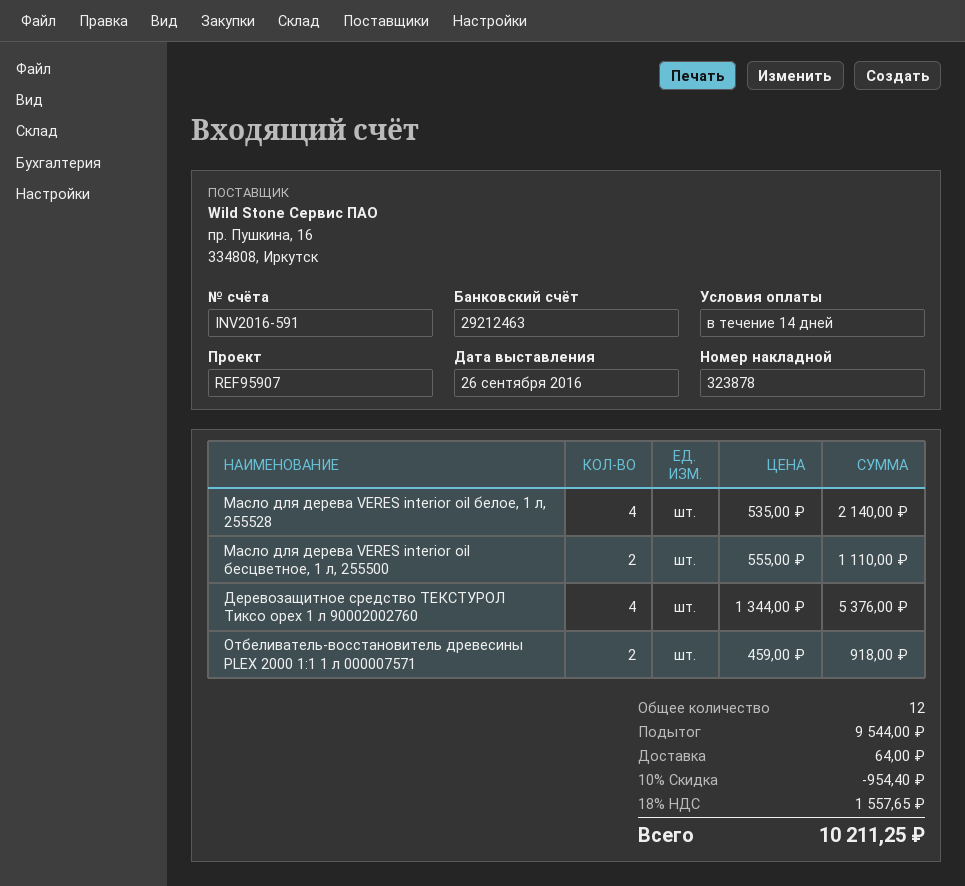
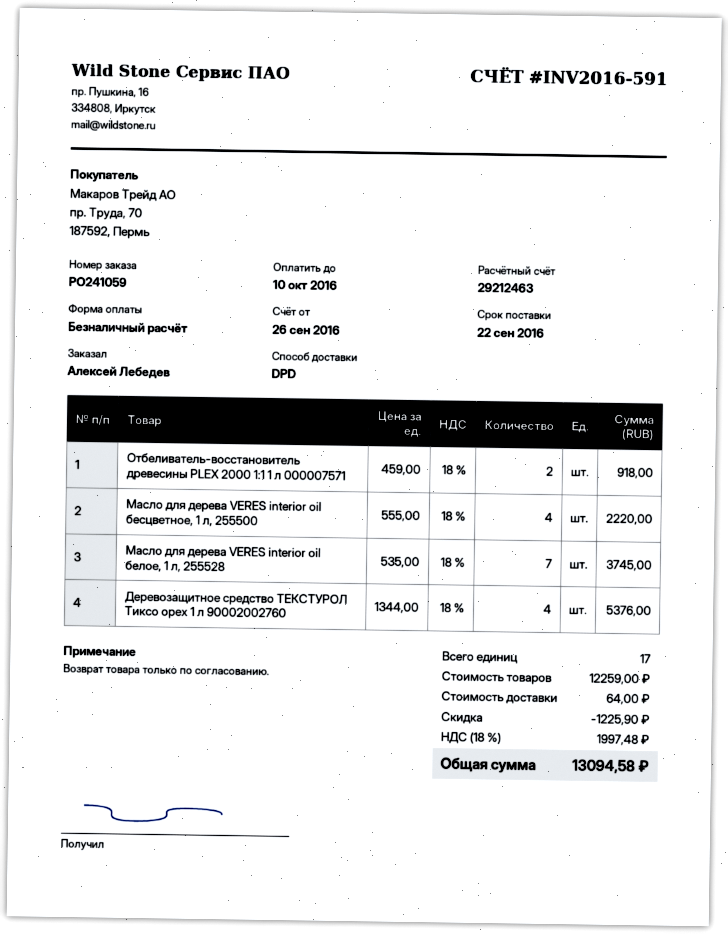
Масло для дерева VERES interior oil белое, 1 л, 255528: 4 x 535.00 = 2140.00 -> 7 x 535.00 = 3745.00
Масло для дерева VERES interior oil бесцветное, 1 л, 255500: 2 x 555.00 = 1110.00 -> 4 x 555.00 = 2220.00
total quantity: 12 -> 17
subtotal: 9544.00 -> 12259.00
discount: 954.40 -> 1225.90
tax: 18% = 1557.65 -> 18% = 1997.48
total: 10211.25 -> 13094.58

